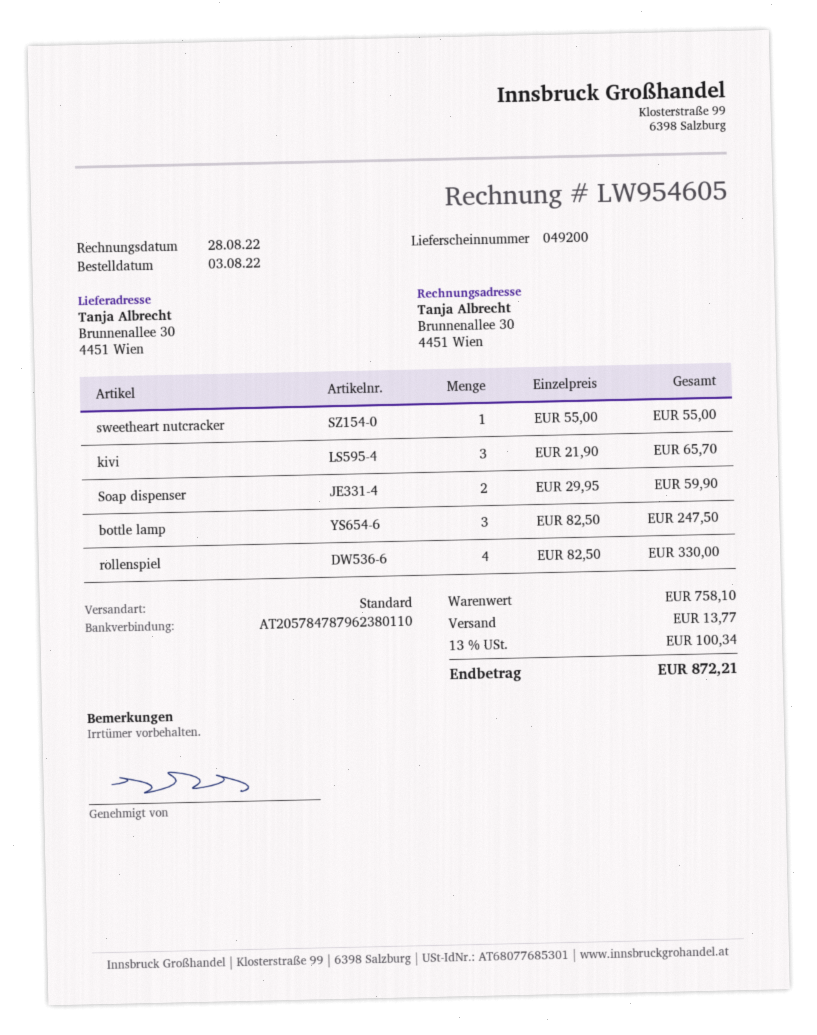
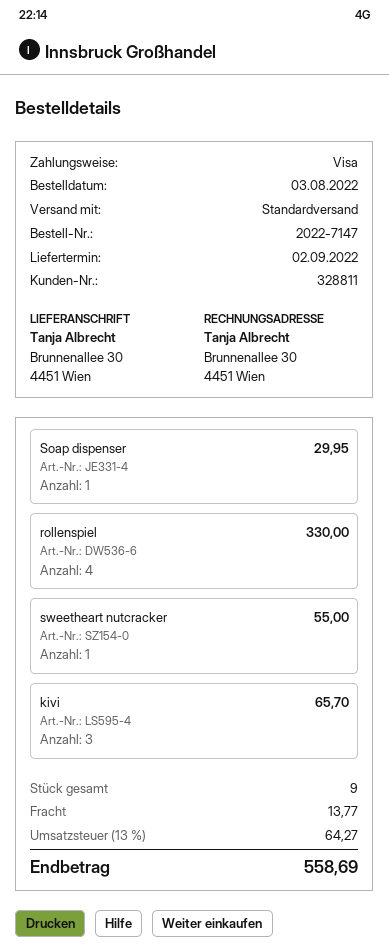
Soap dispenser: 2 for 59.90 -> 1 for 29.95
bottle lamp: 3 for 247.50 -> none
tax: 13% = 100.34 -> 13% = 64.27
total: 872.21 -> 558.69

